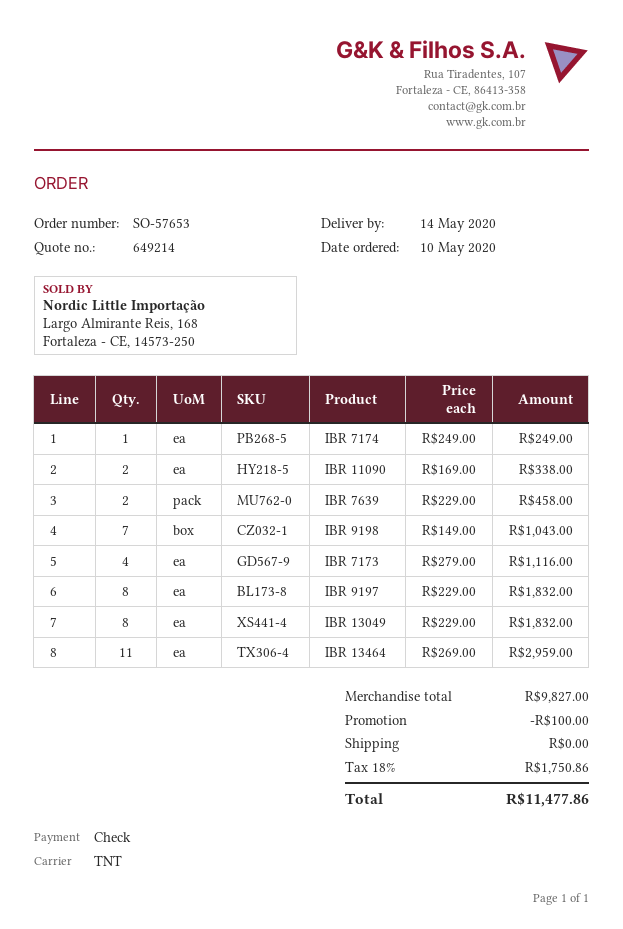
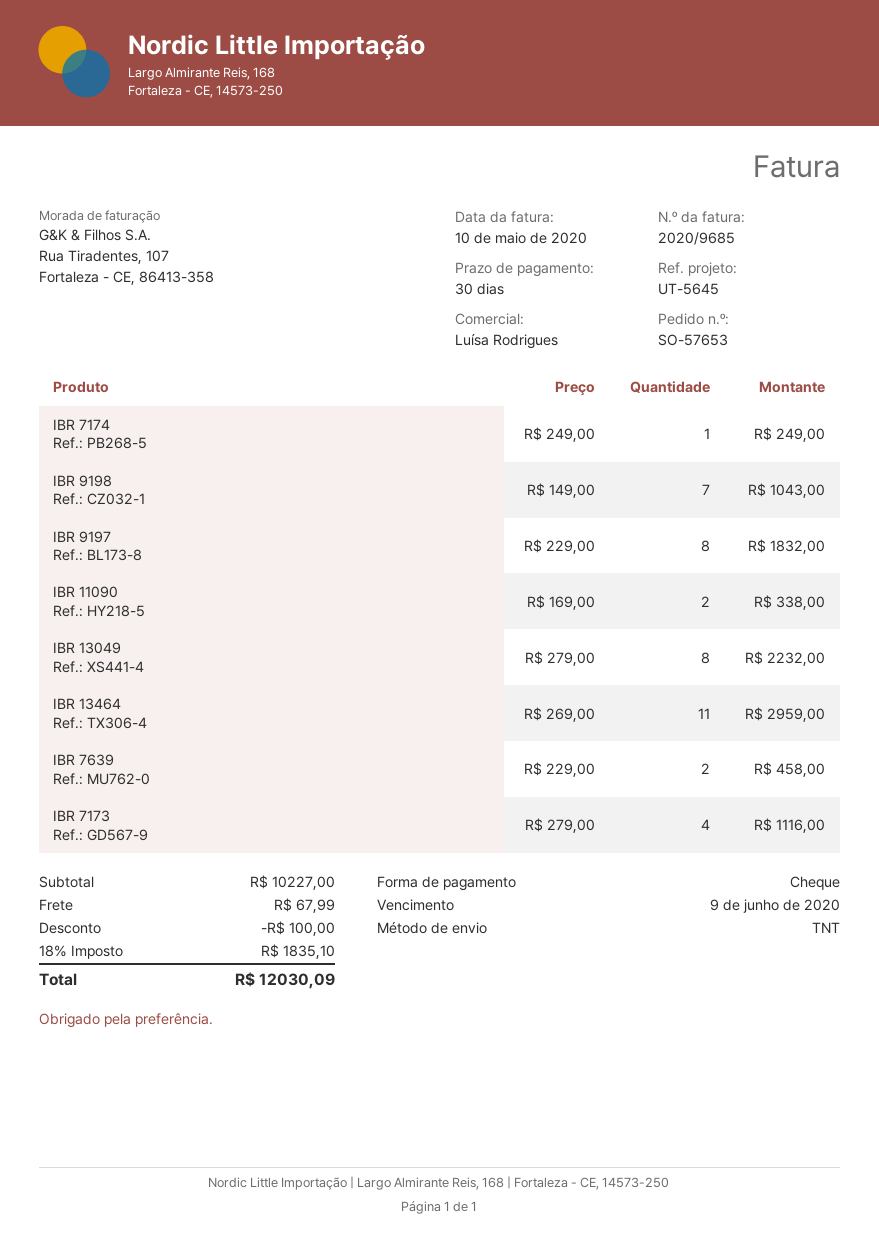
IBR 13049: 8 x 229.00 = 1832.00 -> 8 x 279.00 = 2232.00
subtotal: 9827.00 -> 10227.00
shipping: 0.00 -> 67.99
tax: 18% = 1750.86 -> 18% = 1835.10
total: 11477.86 -> 12030.09

